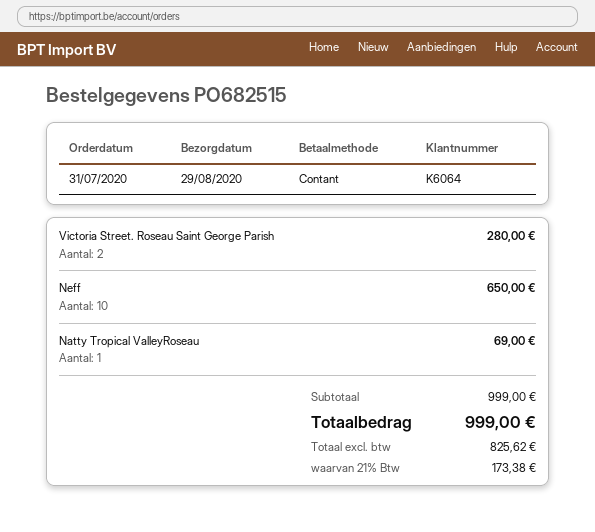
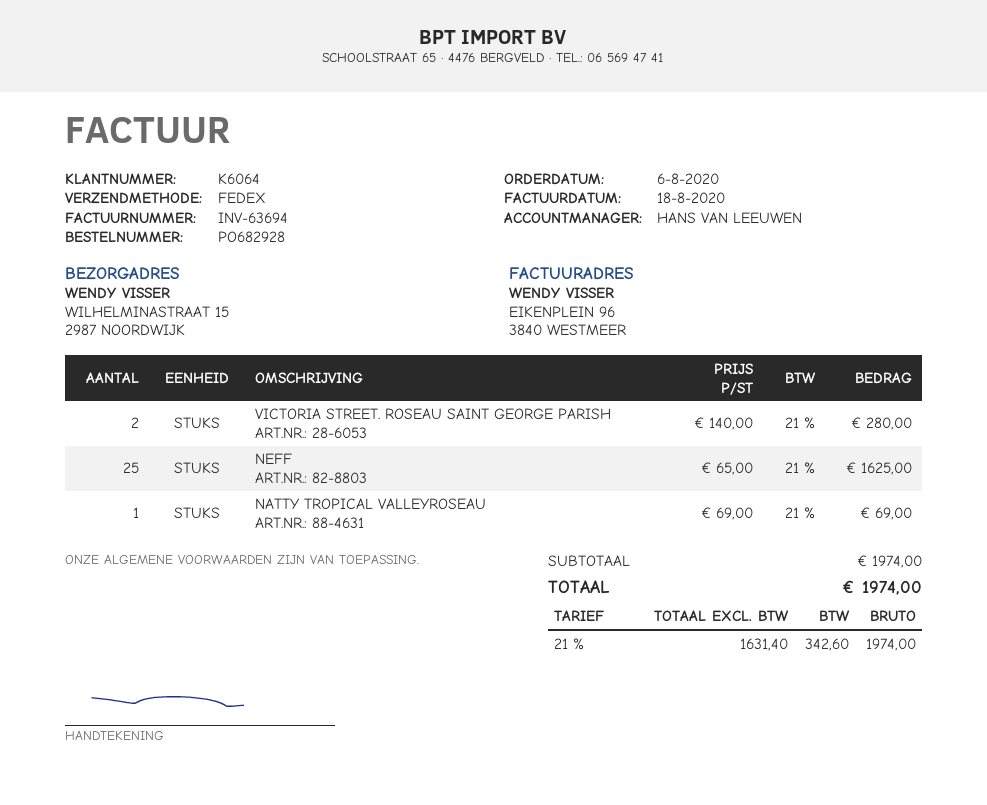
order number: PO682515 -> PO682928
order date: 2020-07-31 -> 2020-08-06
Neff: 10 for 650.00 -> 25 for 1625.00
subtotal: 999.00 -> 1974.00
net: 825.62 -> 1631.40
tax: 21% = 173.38 -> 21% = 342.60
total: 999.00 -> 1974.00

